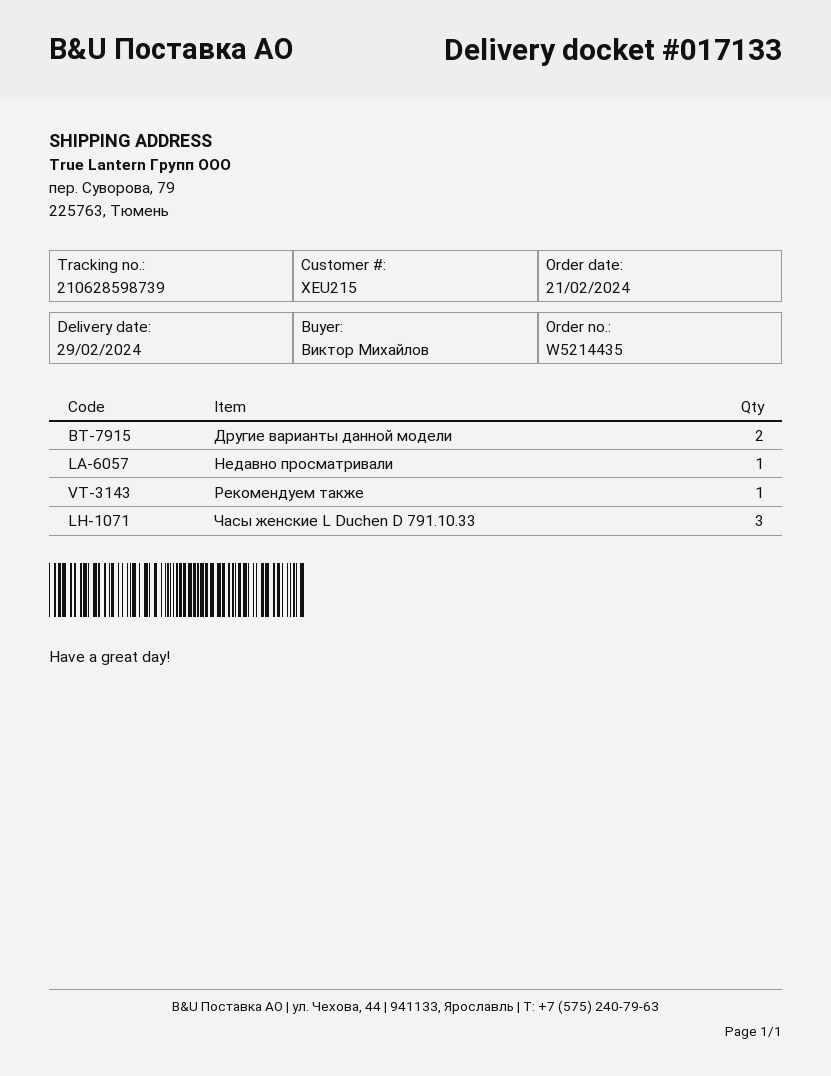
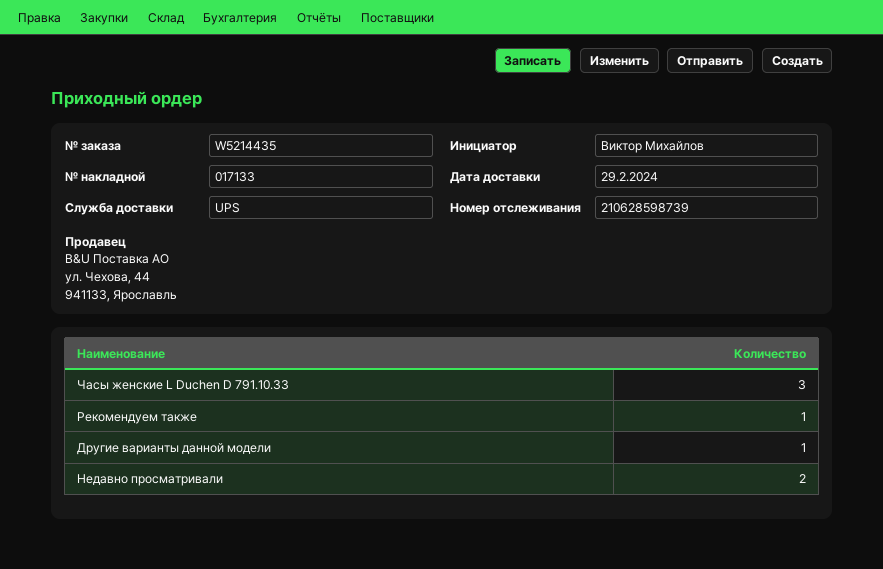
Другие варианты данной модели: 2 -> 1
Недавно просматривали: 1 -> 2

